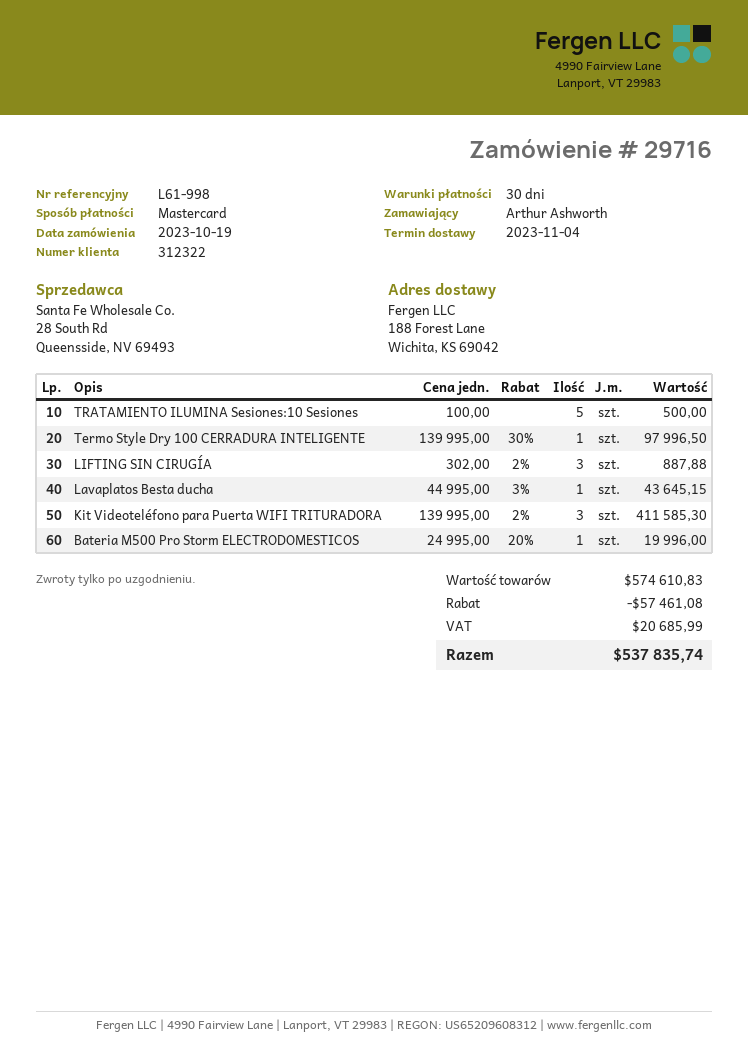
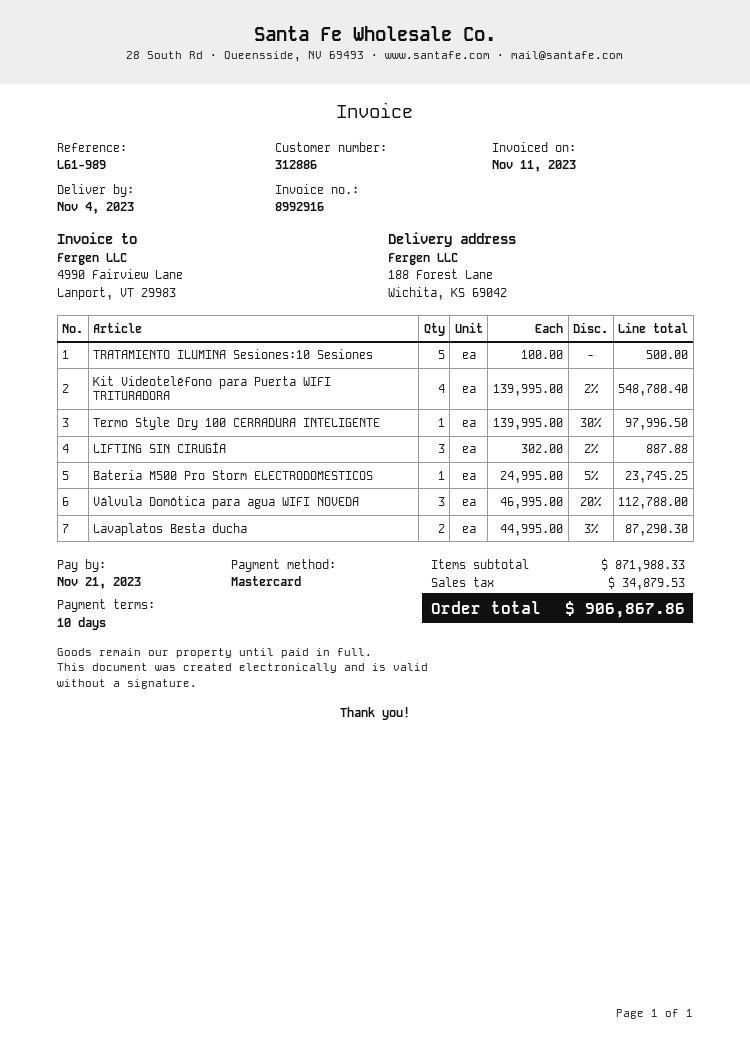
payment terms: 30 days -> 10 days
customer number: 312322 -> 312886
reference: L61-998 -> L61-989
Lavaplatos Besta ducha: 1 x 44995.00 - 3% = 43645.15 -> 2 x 44995.00 - 3% = 87290.30
Kit Videoteléfono para Puerta WIFI TRITURADORA: 3 x 139995.00 - 2% = 411585.30 -> 4 x 139995.00 - 2% = 548780.40
Bateria M500 Pro Storm ELECTRODOMESTICOS: 1 x 24995.00 - 20% = 19996.00 -> 1 x 24995.00 - 5% = 23745.25
Válvula Domótica para agua WIFI NOVEDA: none -> 3 x 46995.00 - 20% = 112788.00
subtotal: 574610.83 -> 871988.33
discount: 57461.08 -> none
tax: 20685.99 -> 34879.53
total: 537835.74 -> 906867.86

